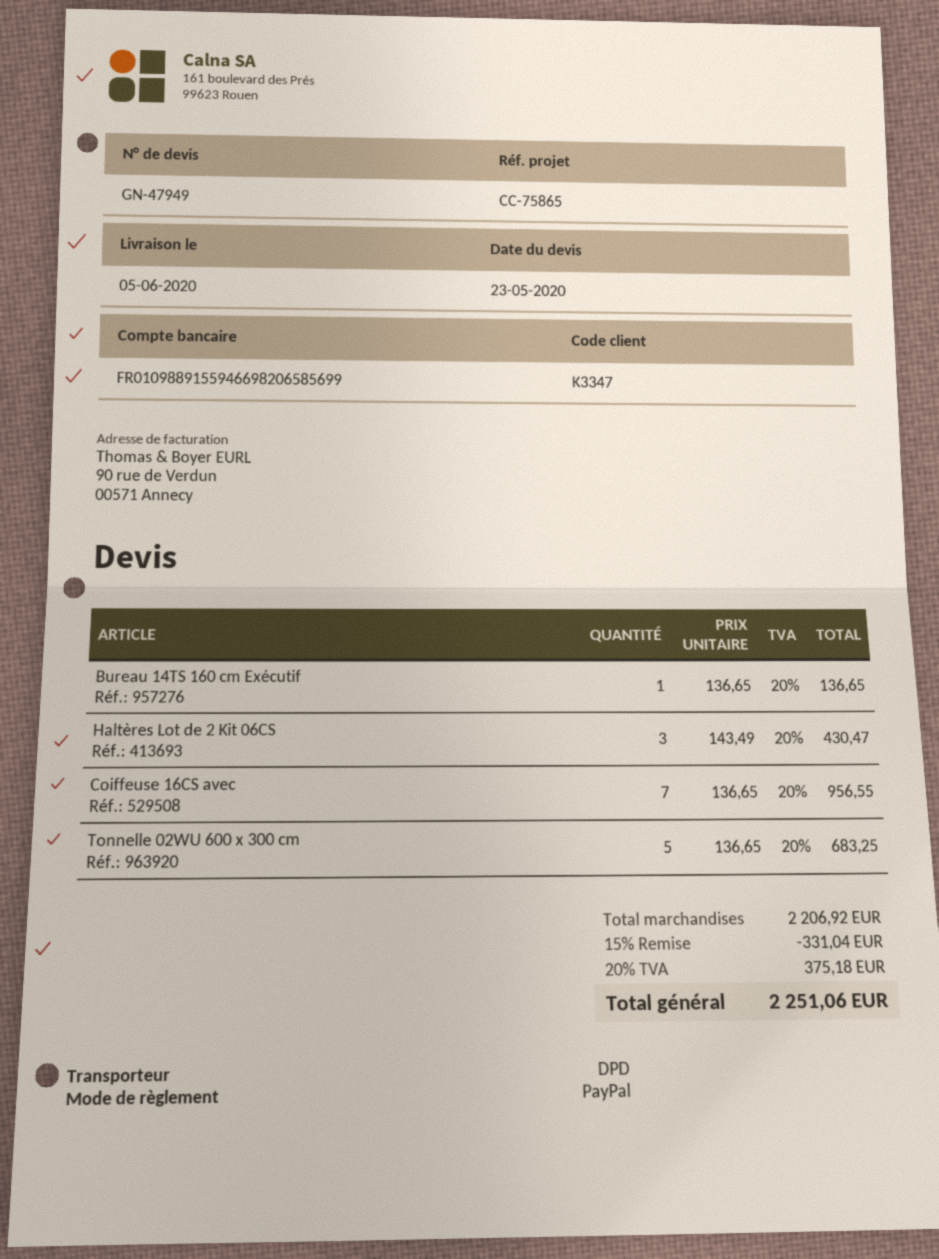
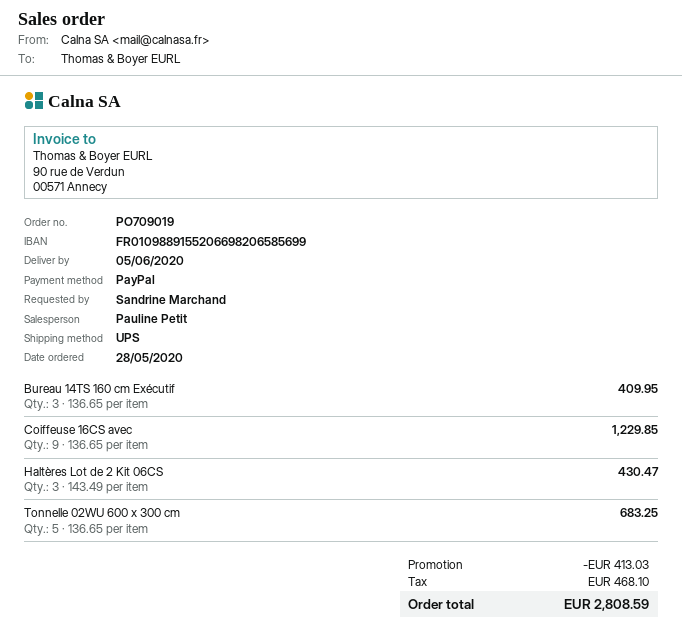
bank account: FR0109889155946698206585699 -> FR0109889155206698206585699
shipping method: DPD -> UPS
Bureau 14TS 160 cm Exécutif: 1 x 136.65 = 136.65 -> 3 x 136.65 = 409.95
Coiffeuse 16CS avec: 7 x 136.65 = 956.55 -> 9 x 136.65 = 1229.85
discount: 331.04 -> 413.03
tax: 375.18 -> 468.10
total: 2251.06 -> 2808.59

